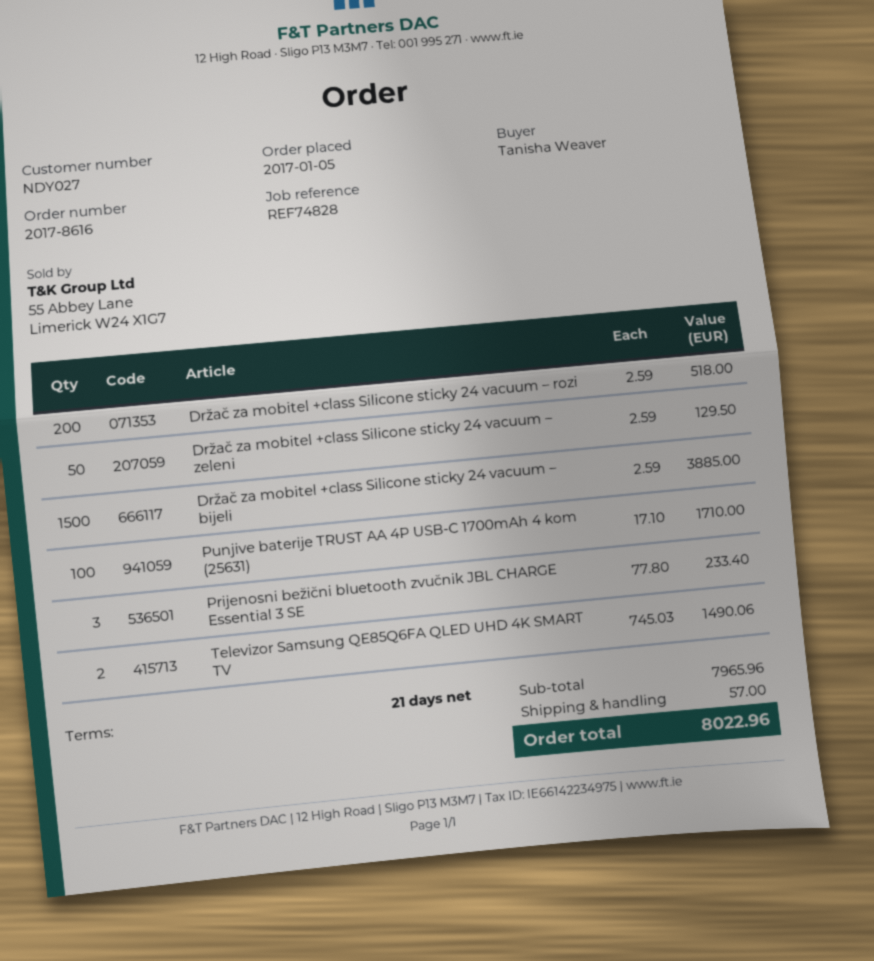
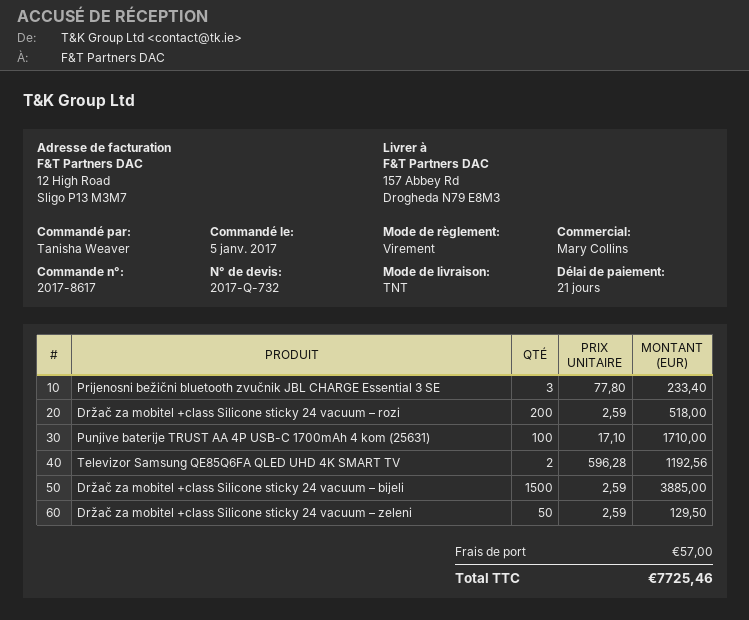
order number: 2017-8616 -> 2017-8617
Televizor Samsung QE85Q6FA QLED UHD 4K SMART TV: 2 x 745.03 = 1490.06 -> 2 x 596.28 = 1192.56
total: 8022.96 -> 7725.46

